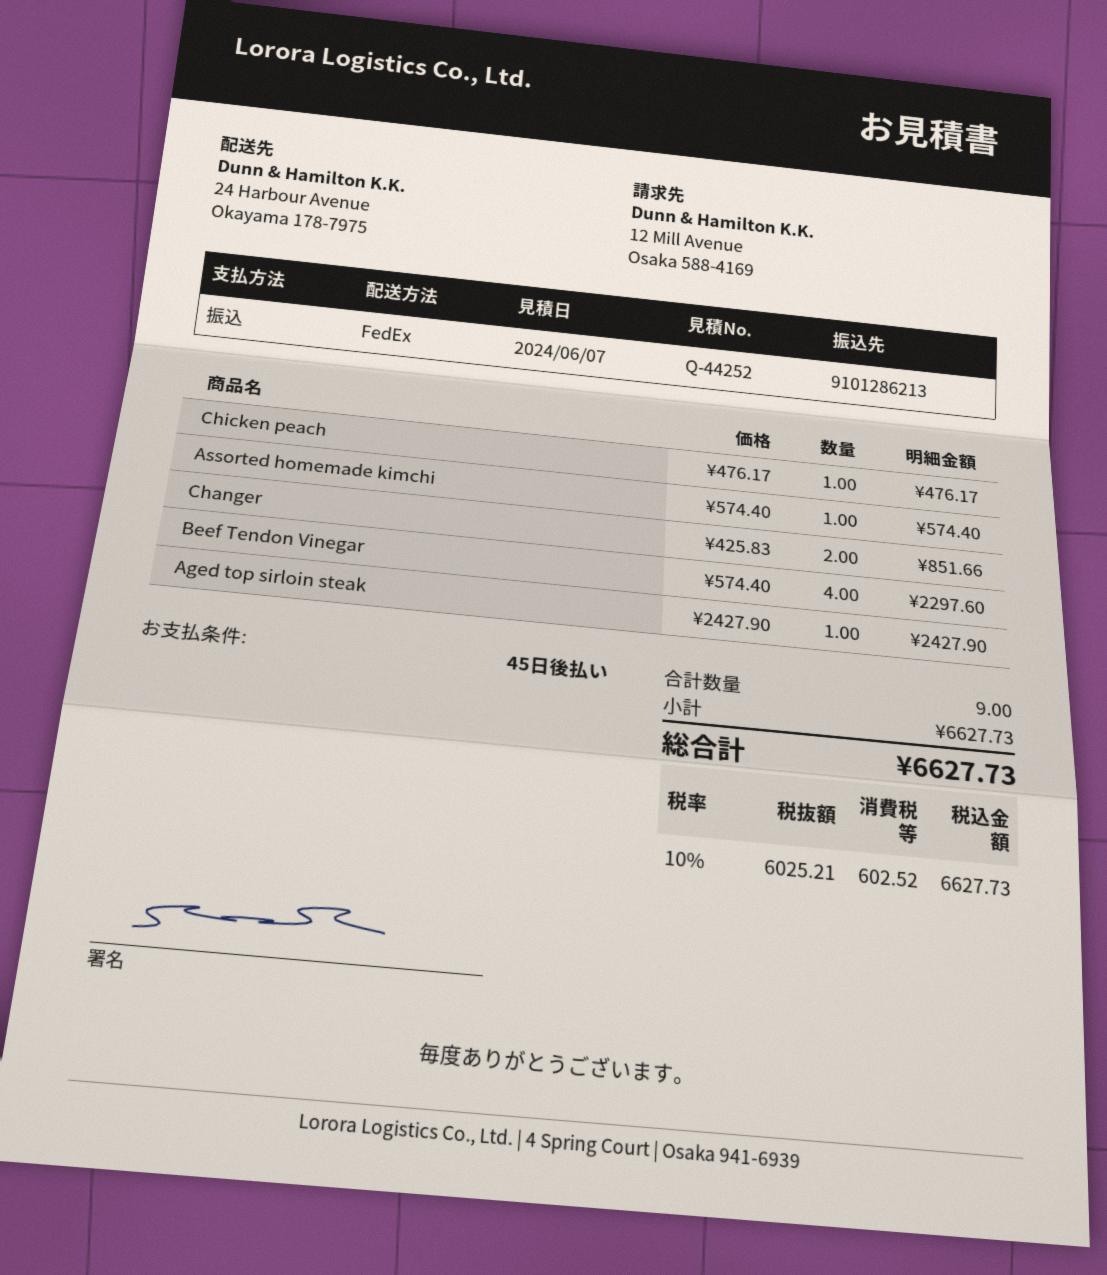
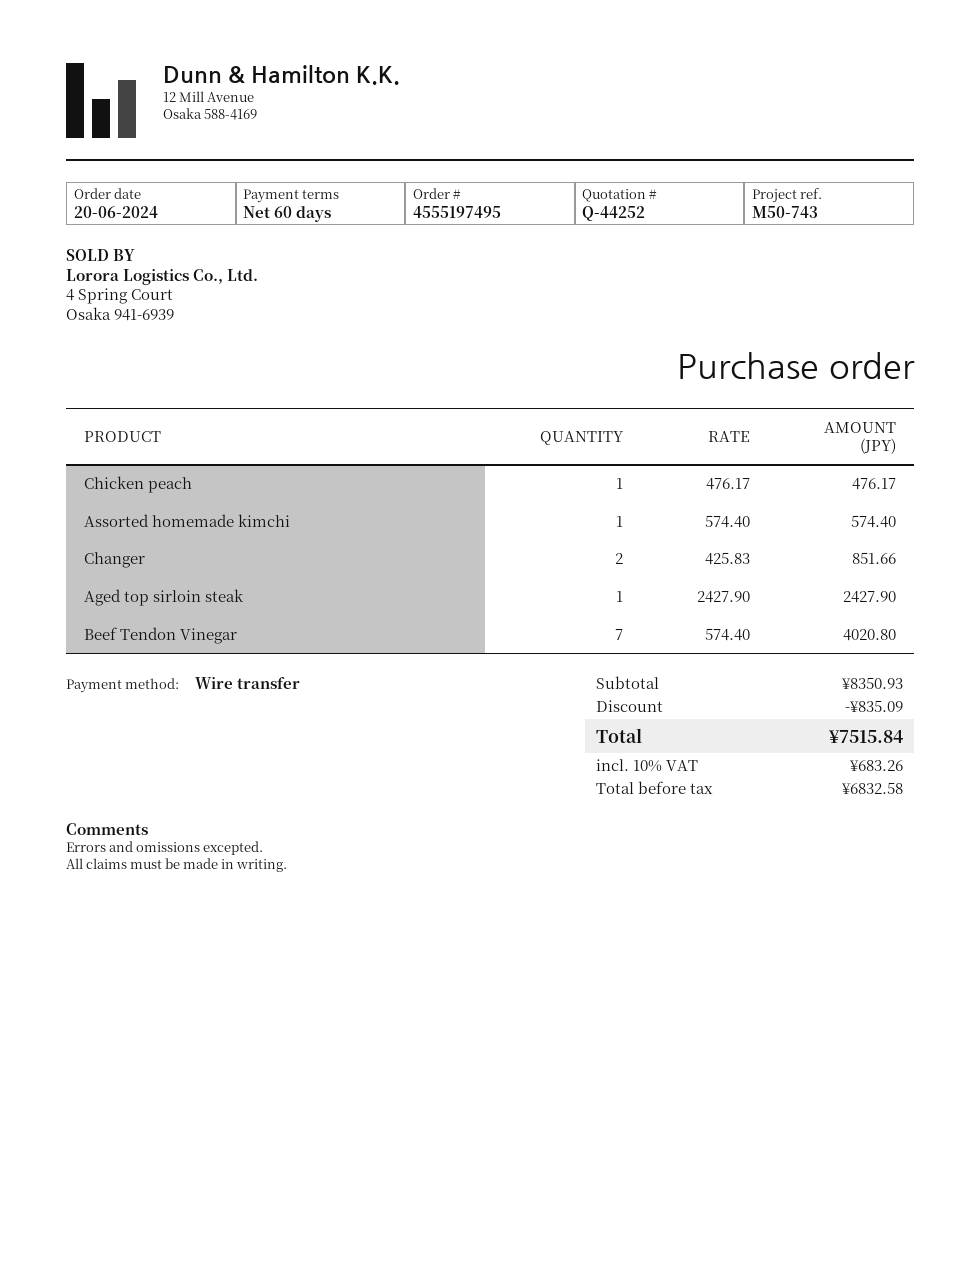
payment terms: 45 days -> 60 days
Beef Tendon Vinegar: 4 x 574.40 = 2297.60 -> 7 x 574.40 = 4020.80
subtotal: 6627.73 -> 8350.93
discount: none -> 835.09
net: 6025.21 -> 6832.58
tax: 10% = 602.52 -> 10% = 683.26
total: 6627.73 -> 7515.84

